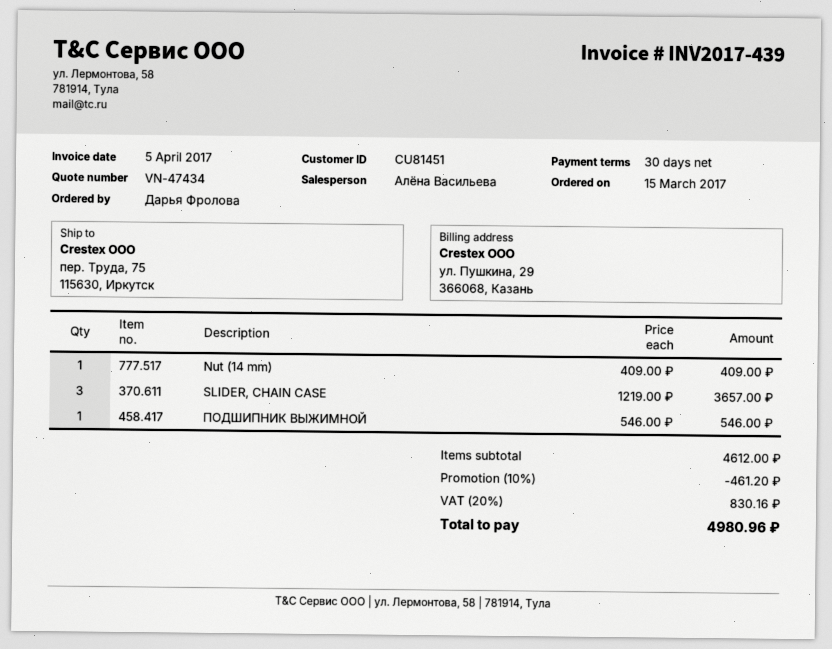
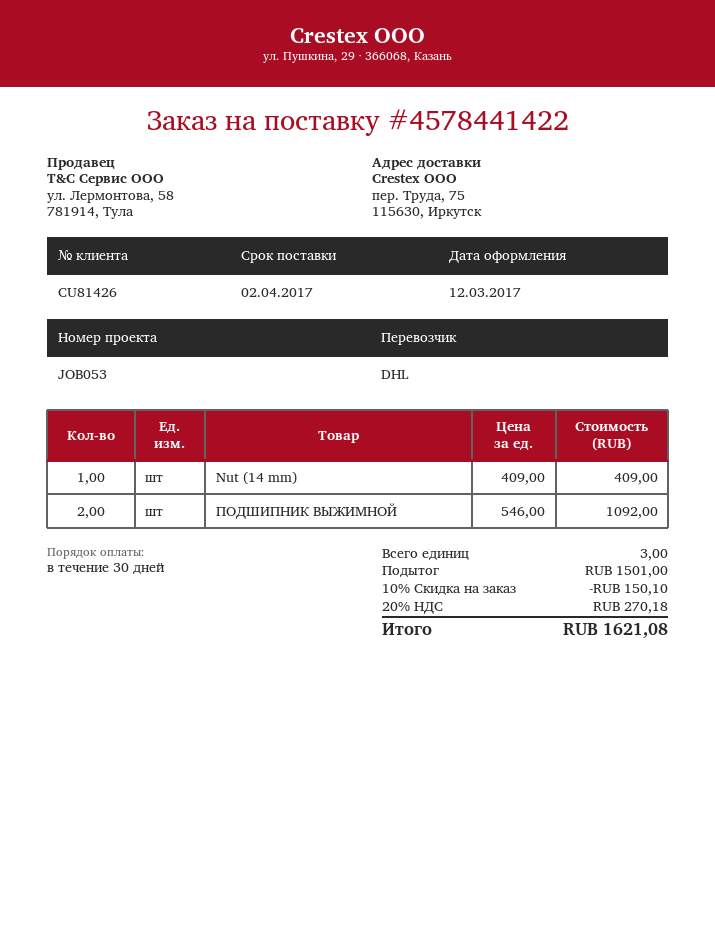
order date: 2017-03-15 -> 2017-03-12
customer number: CU81451 -> CU81426
SLIDER, CHAIN CASE: 3 x 1219.00 = 3657.00 -> none
ПОДШИПНИК ВЫЖИМНОЙ: 1 x 546.00 = 546.00 -> 2 x 546.00 = 1092.00
subtotal: 4612.00 -> 1501.00
discount: 10% = 461.20 -> 10% = 150.10
tax: 20% = 830.16 -> 20% = 270.18
total: 4980.96 -> 1621.08

